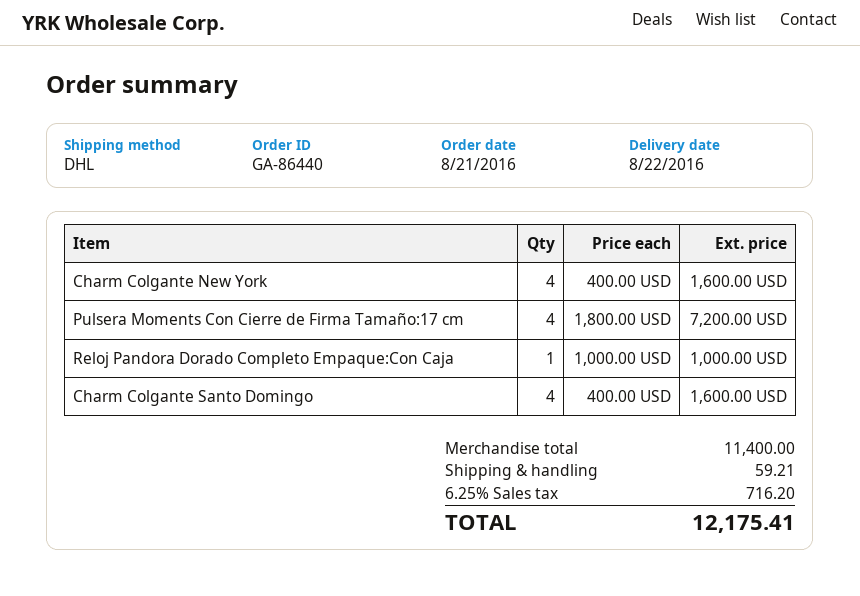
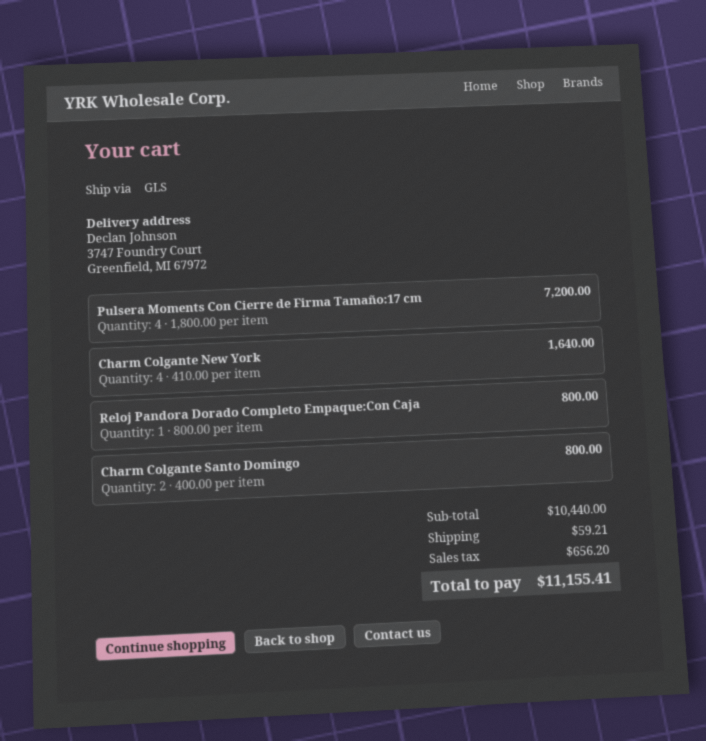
shipping method: DHL -> GLS
Charm Colgante New York: 4 x 400.00 = 1600.00 -> 4 x 410.00 = 1640.00
Reloj Pandora Dorado Completo Empaque:Con Caja: 1 x 1000.00 = 1000.00 -> 1 x 800.00 = 800.00
Charm Colgante Santo Domingo: 4 x 400.00 = 1600.00 -> 2 x 400.00 = 800.00
subtotal: 11400.00 -> 10440.00
tax: 716.20 -> 656.20
total: 12175.41 -> 11155.41

